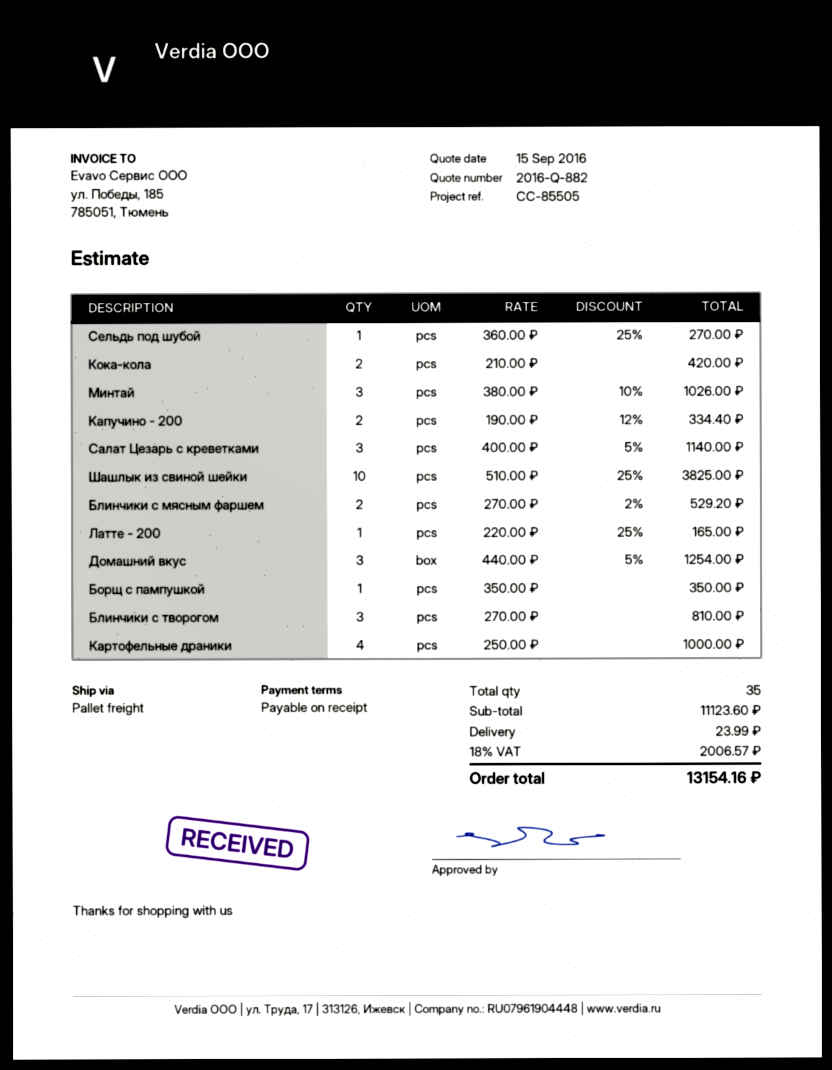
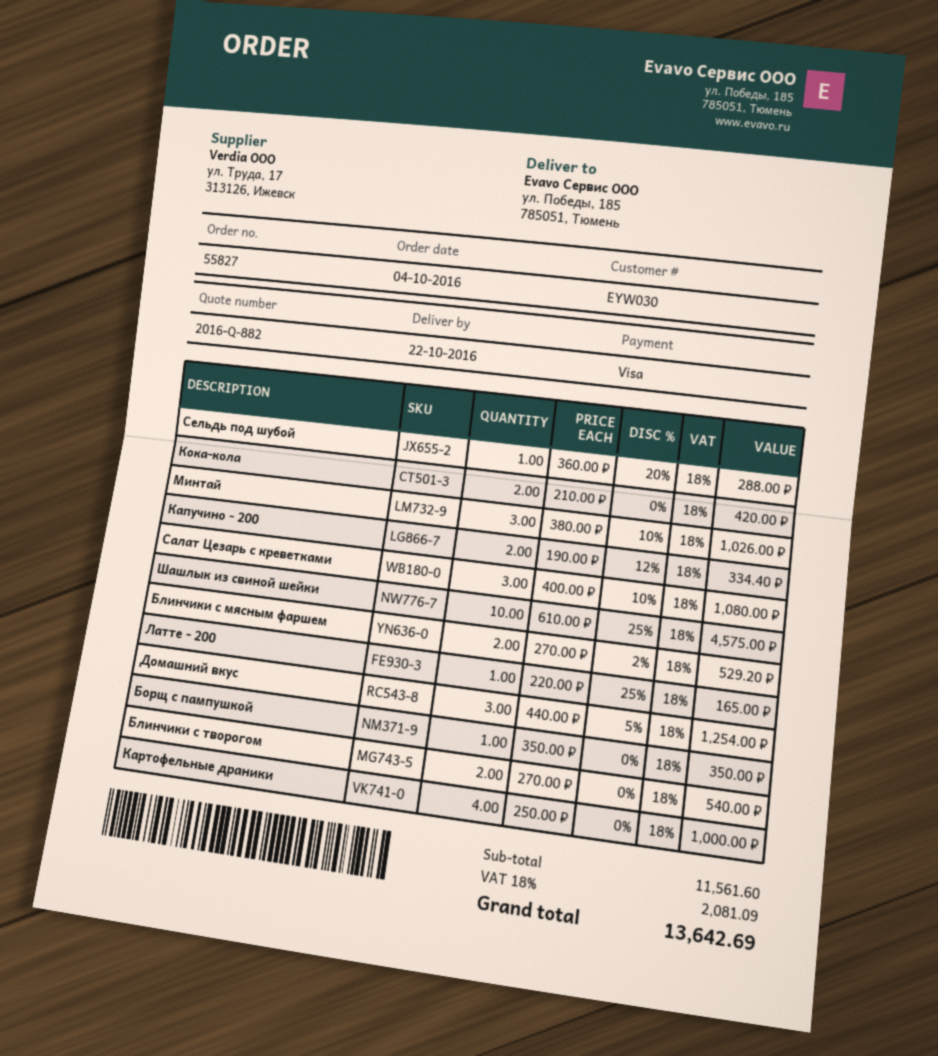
Сельдь под шубой: 1 x 360.00 - 25% = 270.00 -> 1 x 360.00 - 20% = 288.00
Салат Цезарь с креветками: 3 x 400.00 - 5% = 1140.00 -> 3 x 400.00 - 10% = 1080.00
Шашлык из свиной шейки: 10 x 510.00 - 25% = 3825.00 -> 10 x 610.00 - 25% = 4575.00
Блинчики с творогом: 3 x 270.00 = 810.00 -> 2 x 270.00 = 540.00
subtotal: 11123.60 -> 11561.60
shipping: 23.99 -> none
tax: 18% = 2006.57 -> 18% = 2081.09
total: 13154.16 -> 13642.69

